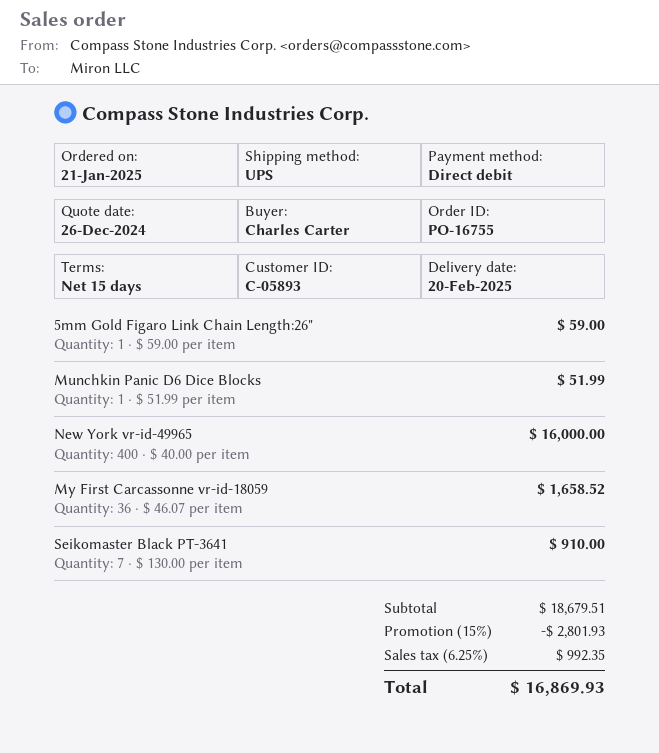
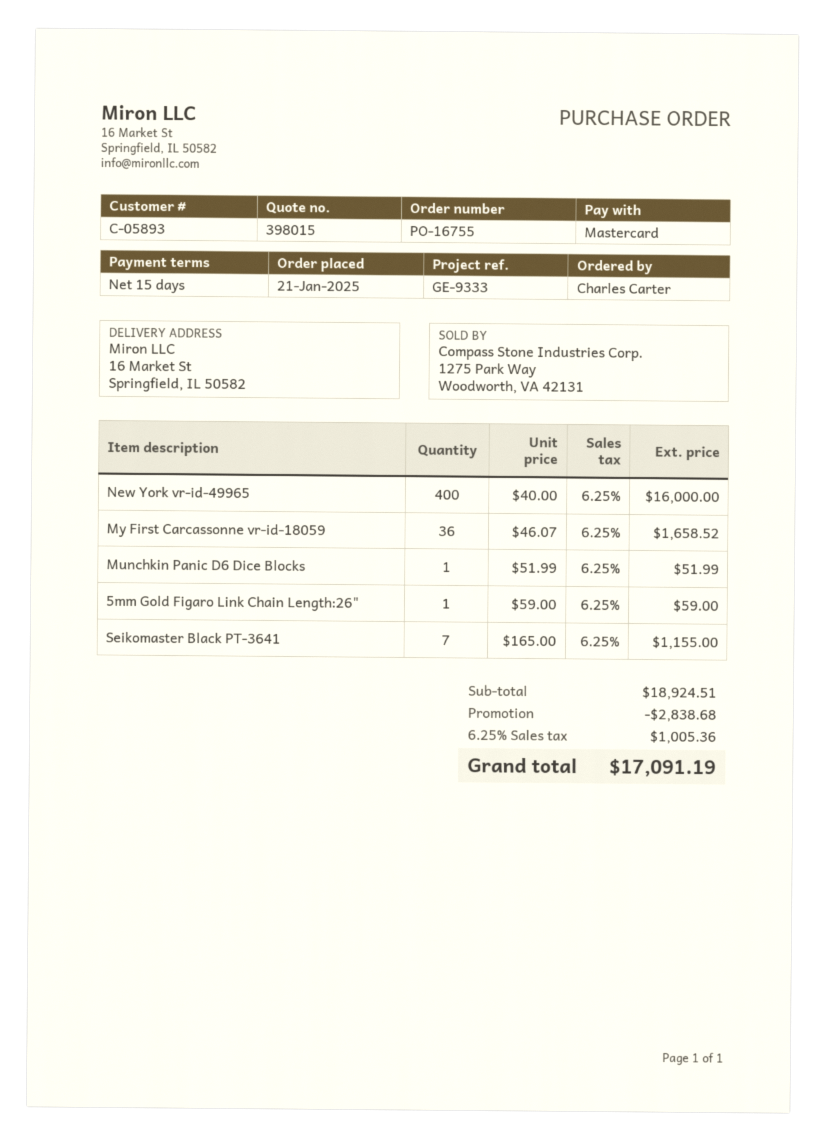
payment method: direct debit -> Mastercard
Seikomaster Black PT-3641: 7 x 130.00 = 910.00 -> 7 x 165.00 = 1155.00
subtotal: 18679.51 -> 18924.51
discount: 2801.93 -> 2838.68
tax: 6.25% = 992.35 -> 6.25% = 1005.36
total: 16869.93 -> 17091.19

